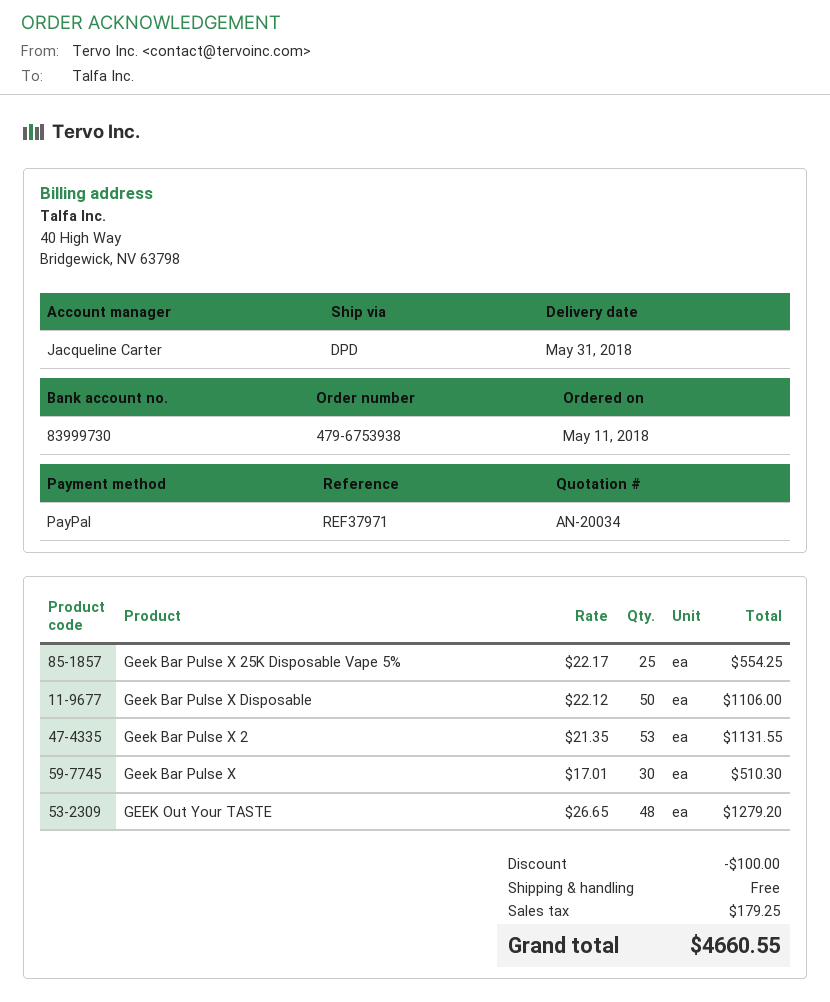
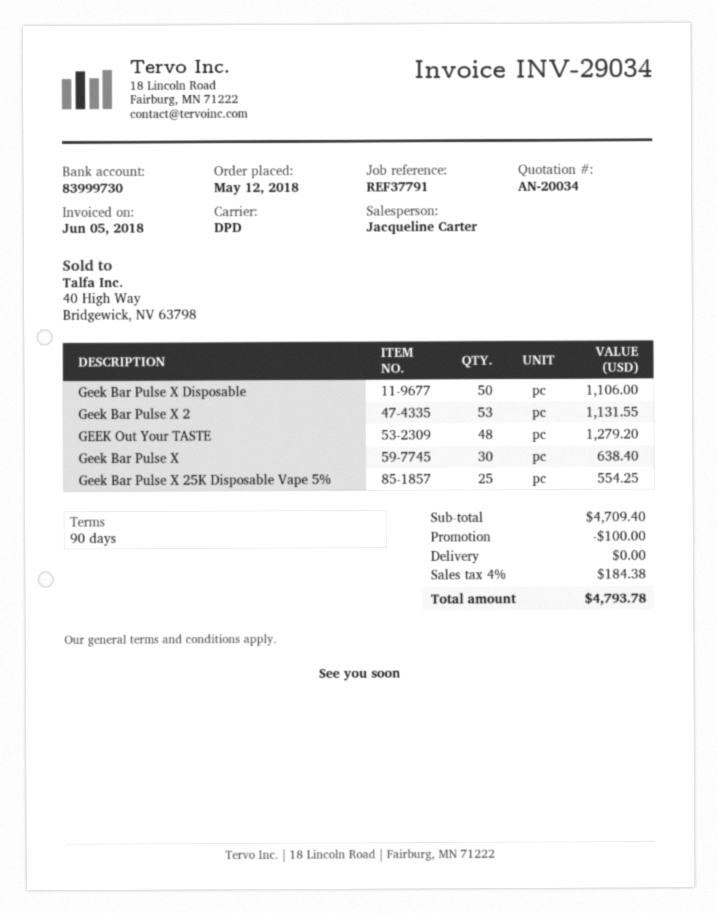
order date: 2018-05-11 -> 2018-05-12
reference: REF37971 -> REF37791
Geek Bar Pulse X: 30 for 510.30 -> 30 for 638.40
tax: 179.25 -> 184.38
total: 4660.55 -> 4793.78

